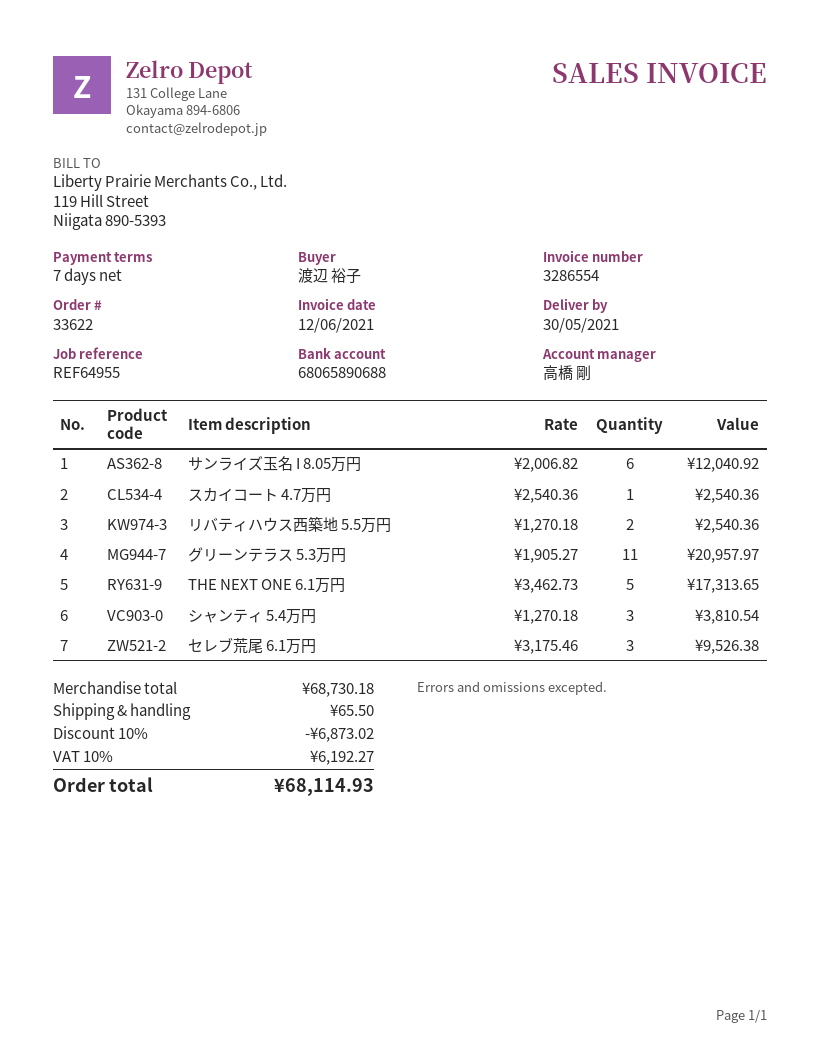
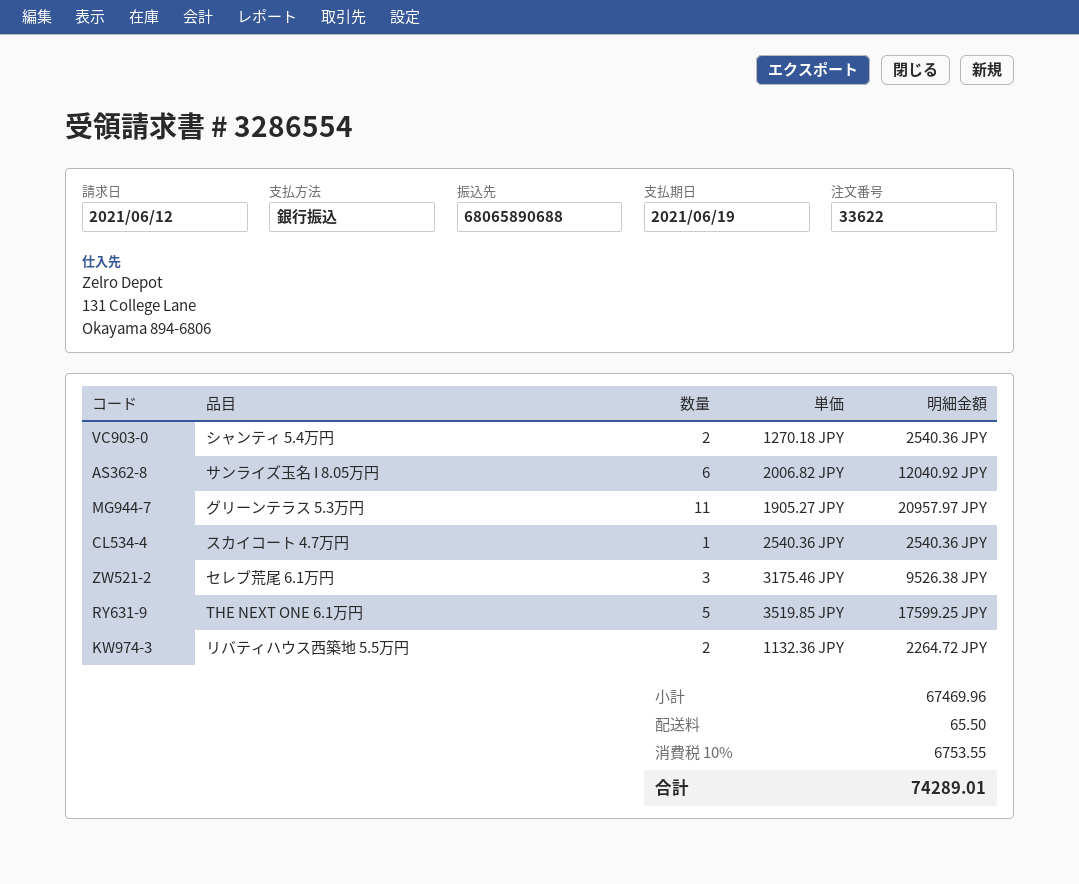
リバティハウス西築地 5.5万円: 2 x 1270.18 = 2540.36 -> 2 x 1132.36 = 2264.72
THE NEXT ONE 6.1万円: 5 x 3462.73 = 17313.65 -> 5 x 3519.85 = 17599.25
シャンティ 5.4万円: 3 x 1270.18 = 3810.54 -> 2 x 1270.18 = 2540.36
subtotal: 68730.18 -> 67469.96
discount: 10% = 6873.02 -> none
tax: 10% = 6192.27 -> 10% = 6753.55
total: 68114.93 -> 74289.01

